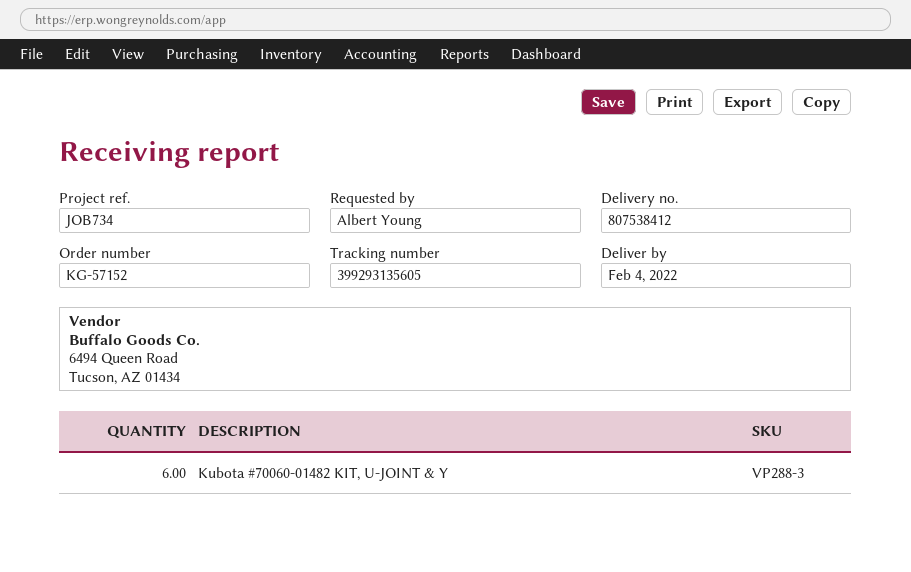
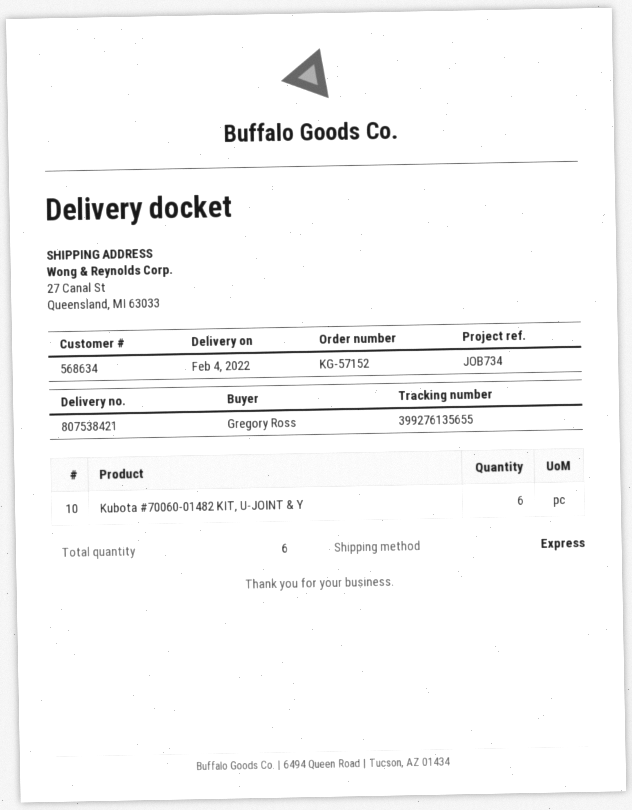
delivery note number: 807538412 -> 807538421
ordered by: Albert Young -> Gregory Ross
tracking number: 399293135605 -> 399276135655

